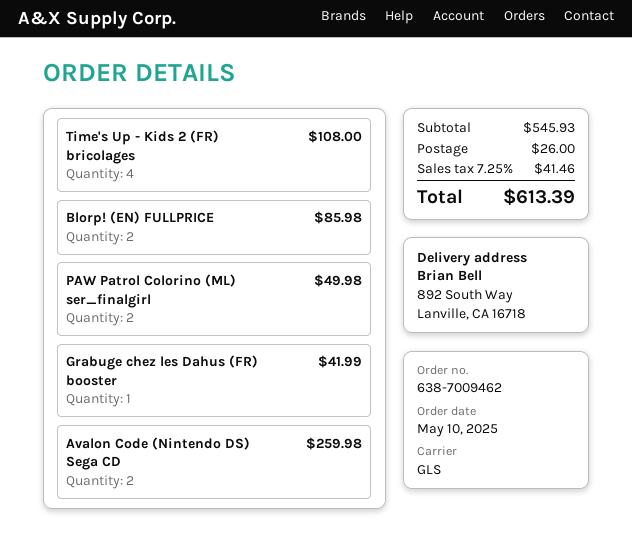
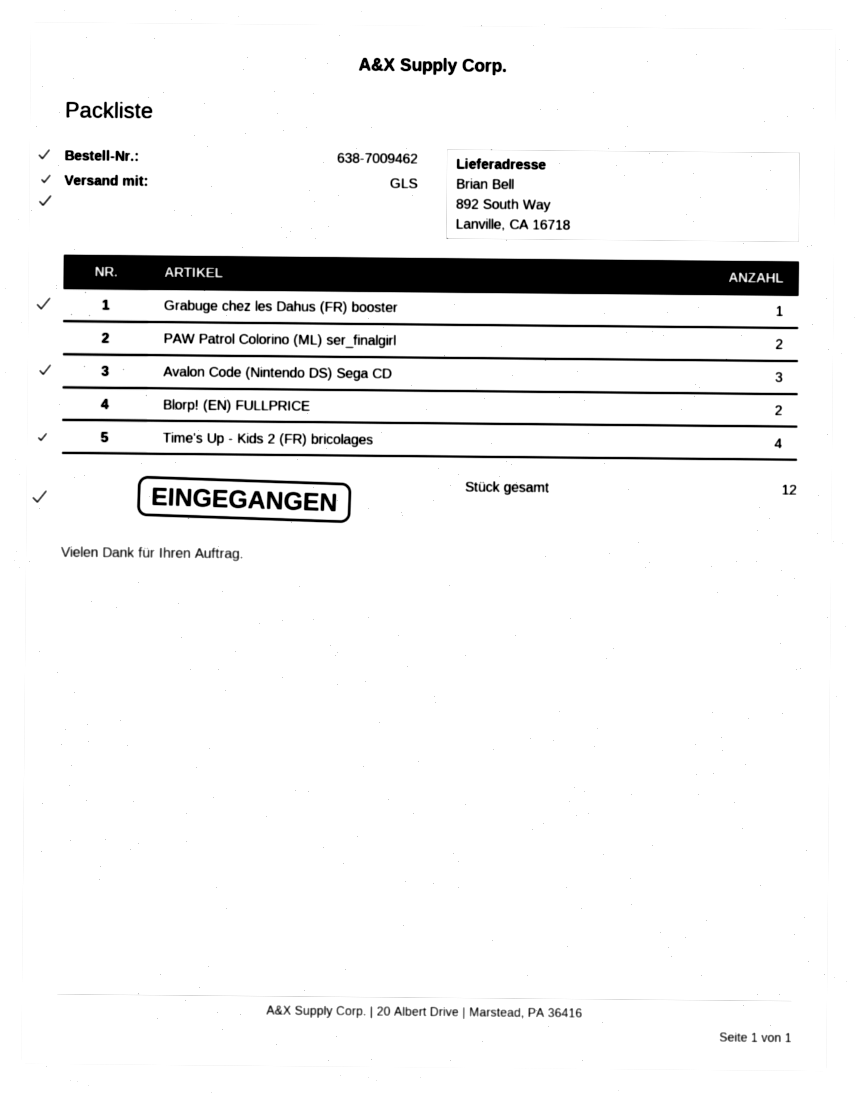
Avalon Code (Nintendo DS) Sega CD: 2 -> 3

